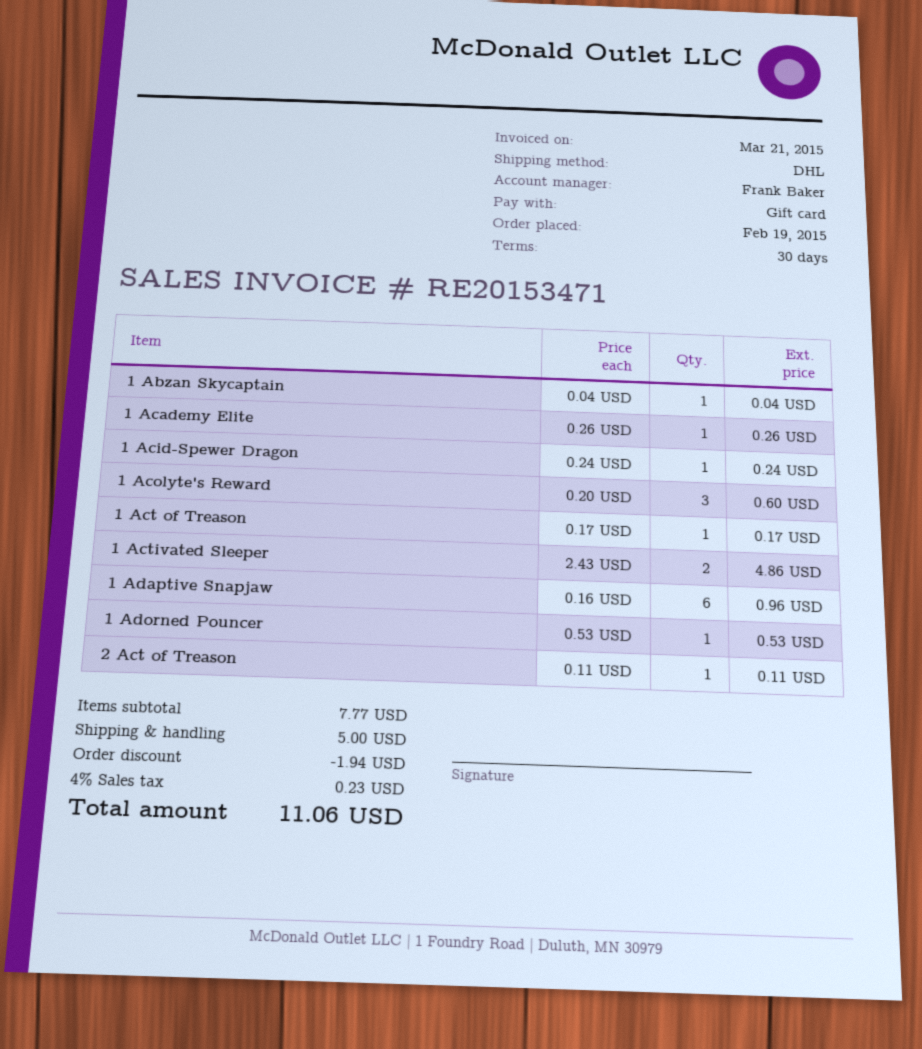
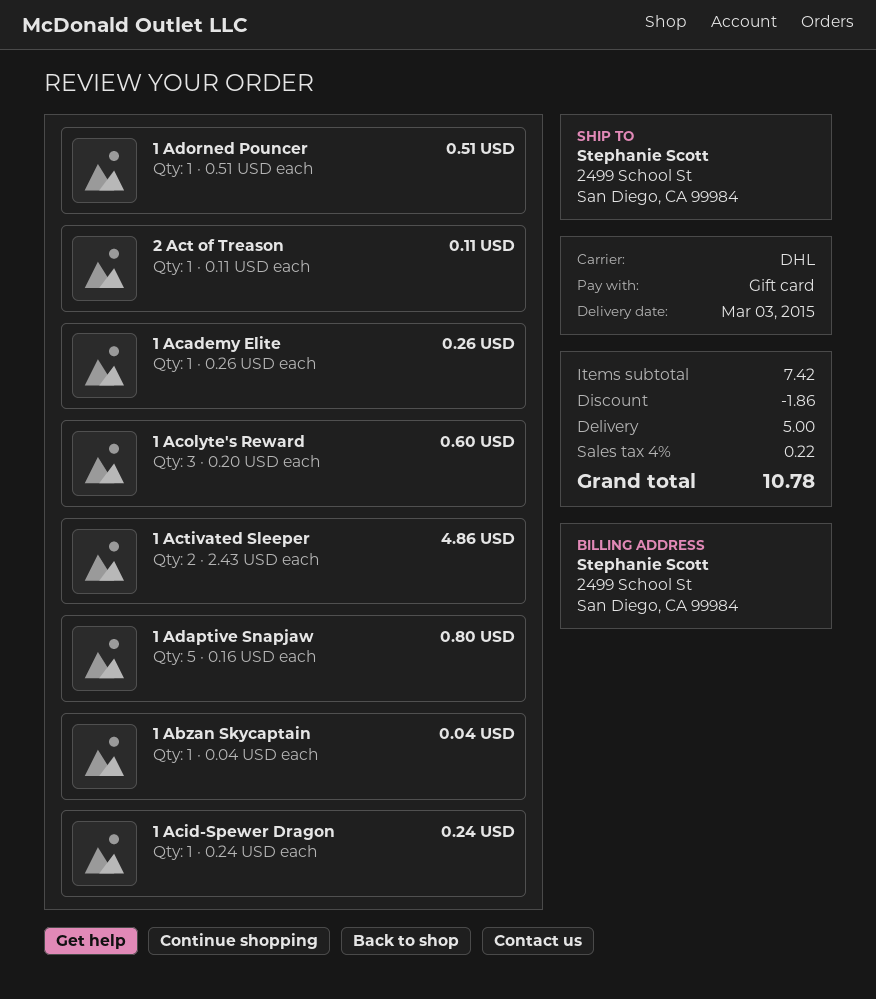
1 Act of Treason: 1 x 0.17 = 0.17 -> none
1 Adaptive Snapjaw: 6 x 0.16 = 0.96 -> 5 x 0.16 = 0.80
1 Adorned Pouncer: 1 x 0.53 = 0.53 -> 1 x 0.51 = 0.51
subtotal: 7.77 -> 7.42
discount: 1.94 -> 1.86
tax: 4% = 0.23 -> 4% = 0.22
total: 11.06 -> 10.78

